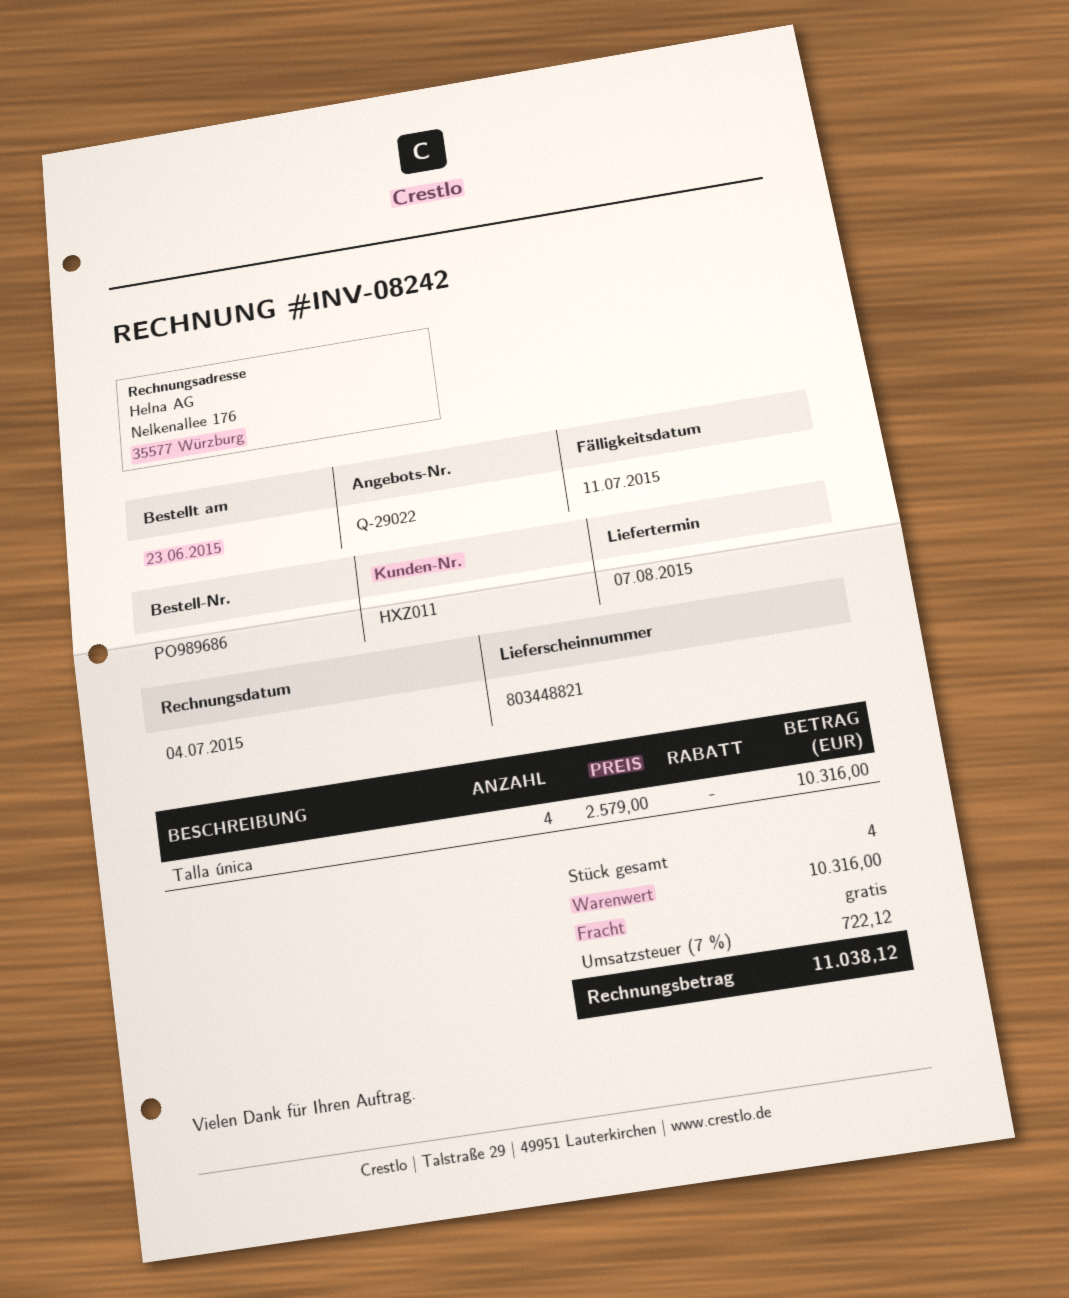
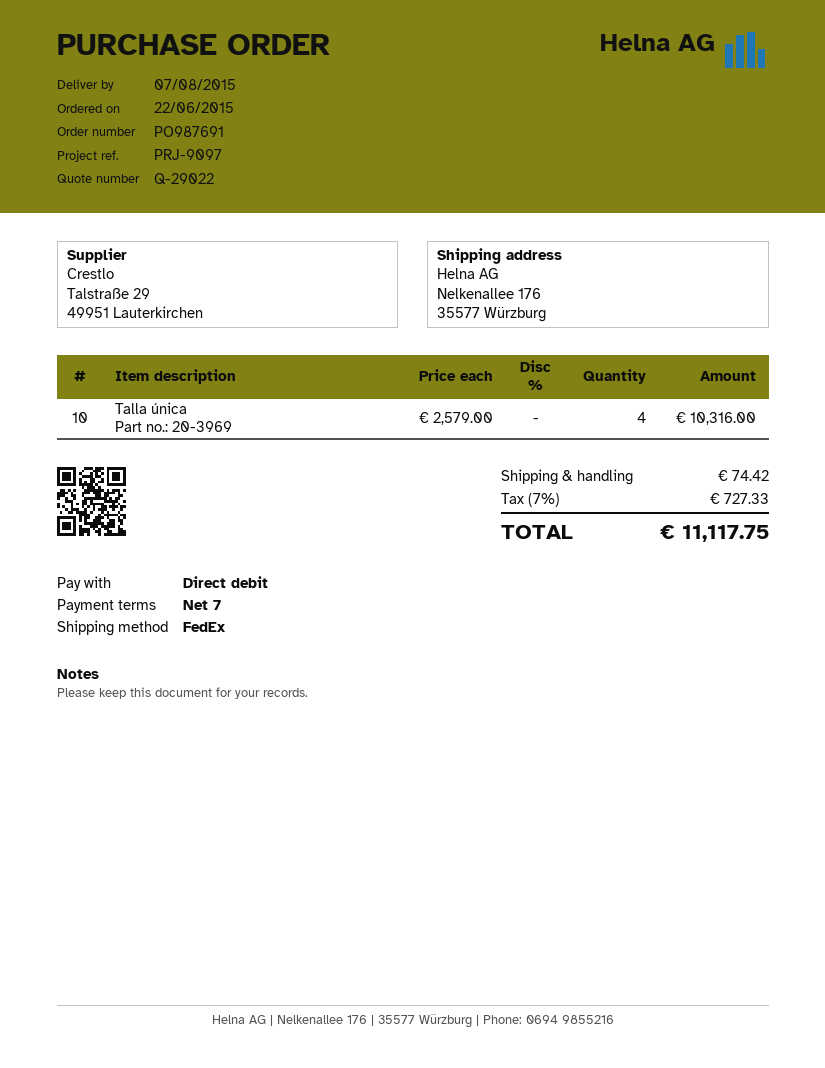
order number: PO989686 -> PO987691
order date: 2015-06-23 -> 2015-06-22
shipping: 0.00 -> 74.42
tax: 7% = 722.12 -> 7% = 727.33
total: 11038.12 -> 11117.75

